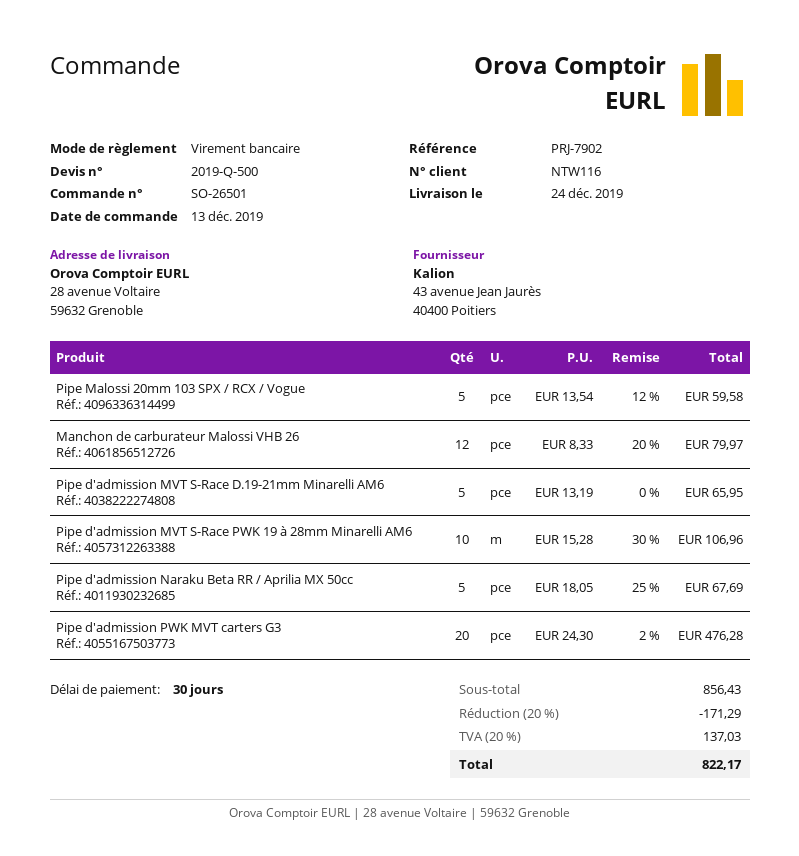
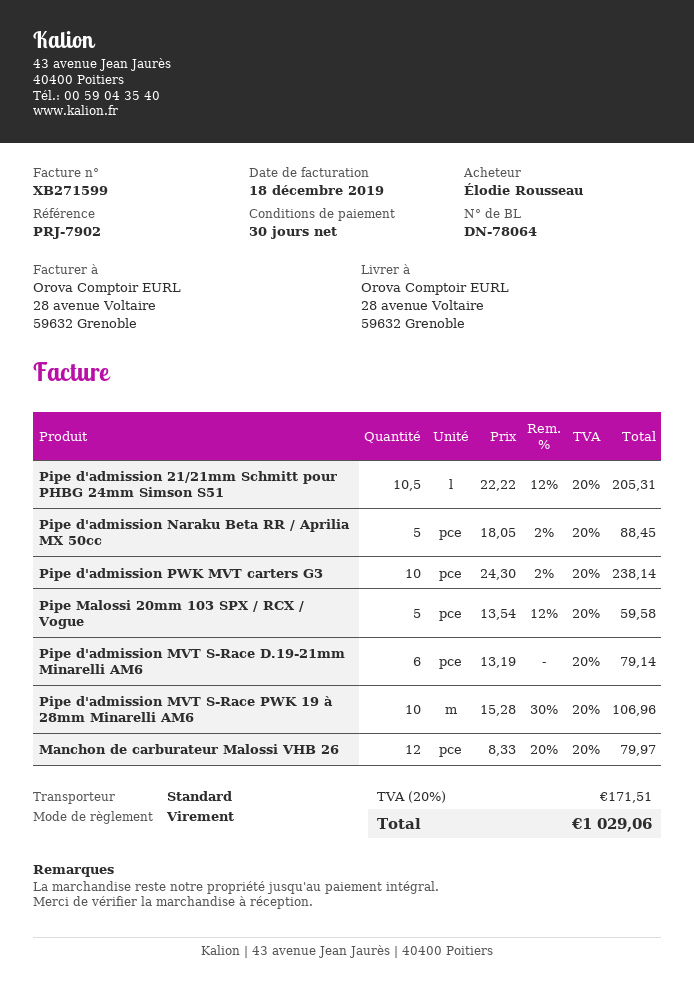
Pipe d'admission MVT S-Race D.19-21mm Minarelli AM6: 5 x 13.19 = 65.95 -> 6 x 13.19 = 79.14
Pipe d'admission Naraku Beta RR / Aprilia MX 50cc: 5 x 18.05 - 25% = 67.69 -> 5 x 18.05 - 2% = 88.45
Pipe d'admission PWK MVT carters G3: 20 x 24.30 - 2% = 476.28 -> 10 x 24.30 - 2% = 238.14
Pipe d'admission 21/21mm Schmitt pour PHBG 24mm Simson S51: none -> 10.5 x 22.22 - 12% = 205.31
discount: 20% = 171.29 -> none
tax: 20% = 137.03 -> 20% = 171.51
total: 822.17 -> 1029.06

